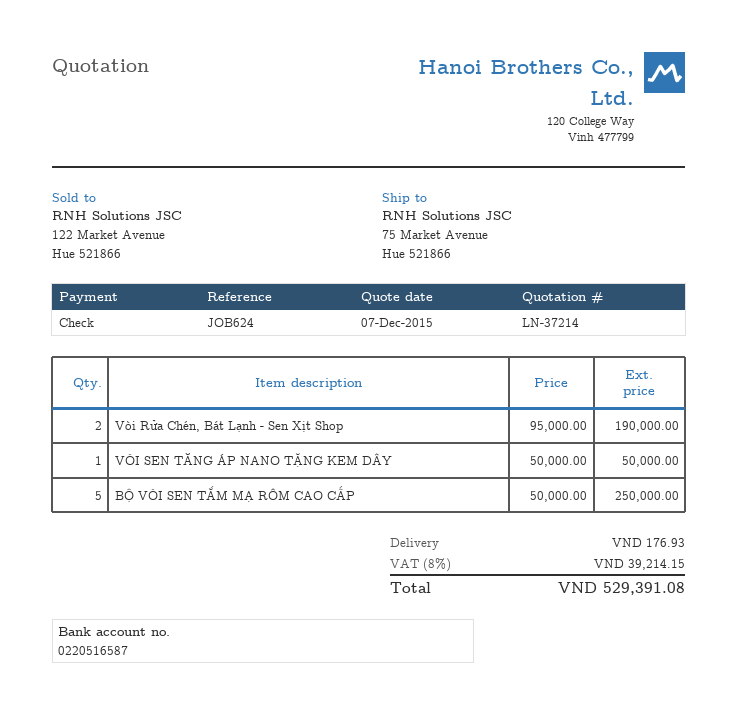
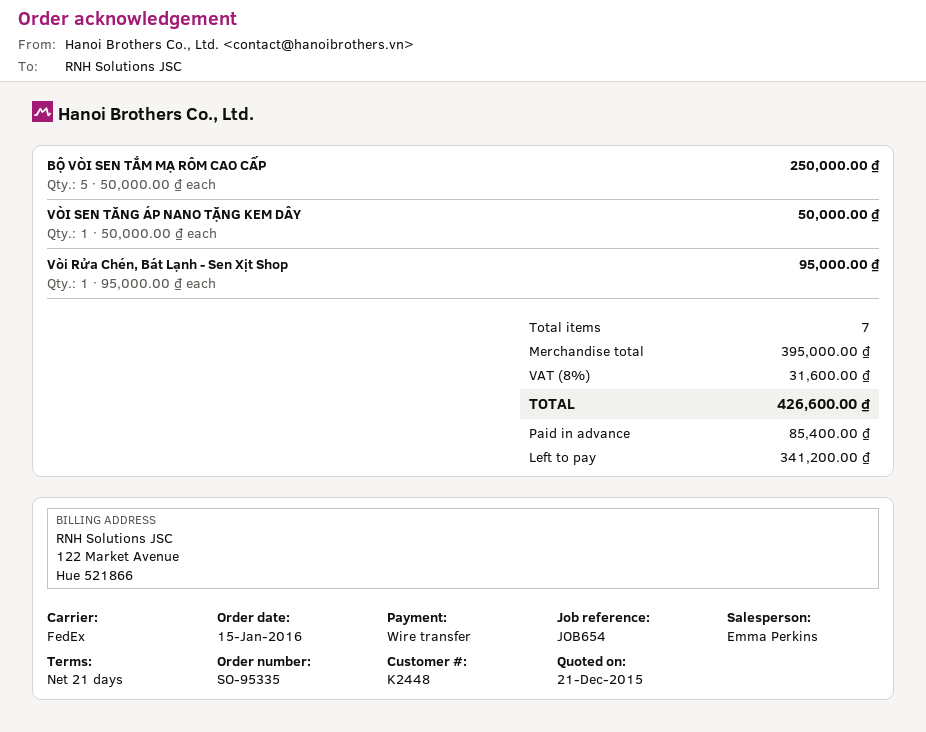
quote date: 2015-12-07 -> 2015-12-21
reference: JOB624 -> JOB654
payment method: cheque -> bank transfer
Vòi Rửa Chén, Bát Lạnh - Sen Xịt Shop: 2 x 95000.00 = 190000.00 -> 1 x 95000.00 = 95000.00
shipping: 176.93 -> none
tax: 8% = 39214.15 -> 8% = 31600.00
total: 529391.08 -> 426600.00

